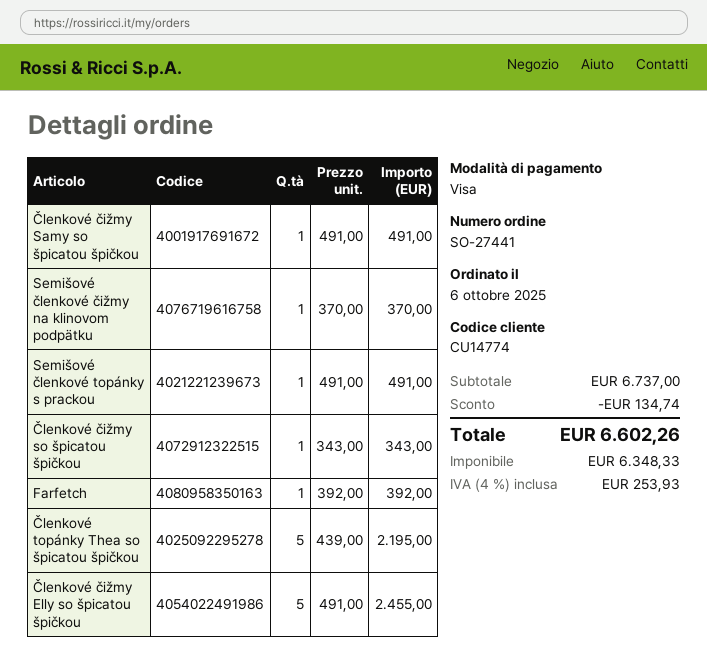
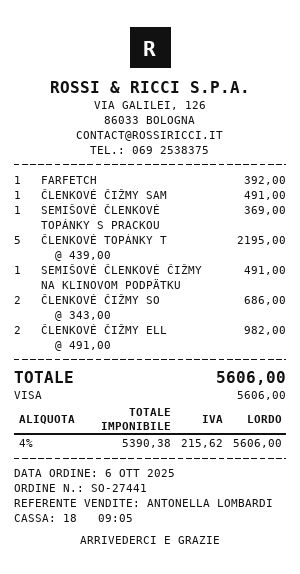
Semišové členkové čižmy na klinovom podpätku: 1 x 370.00 = 370.00 -> 1 x 491.00 = 491.00
Semišové členkové topánky s prackou: 1 x 491.00 = 491.00 -> 1 x 369.00 = 369.00
Členkové čižmy so špicatou špičkou: 1 x 343.00 = 343.00 -> 2 x 343.00 = 686.00
Členkové čižmy Elly so špicatou špičkou: 5 x 491.00 = 2455.00 -> 2 x 491.00 = 982.00
discount: 134.74 -> none
net: 6348.33 -> 5390.38
tax: 4% = 253.93 -> 4% = 215.62
total: 6602.26 -> 5606.00

